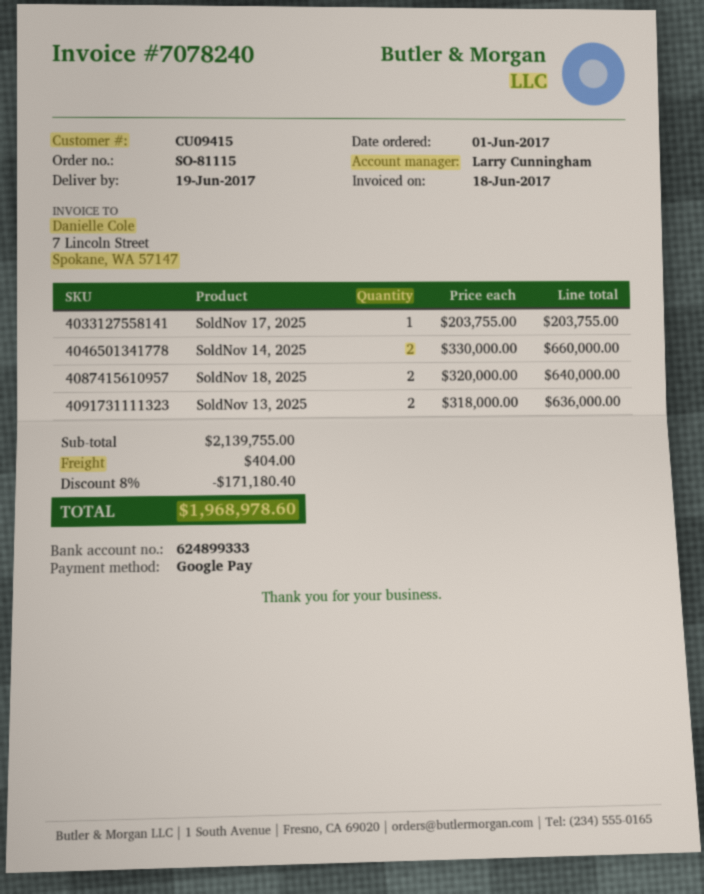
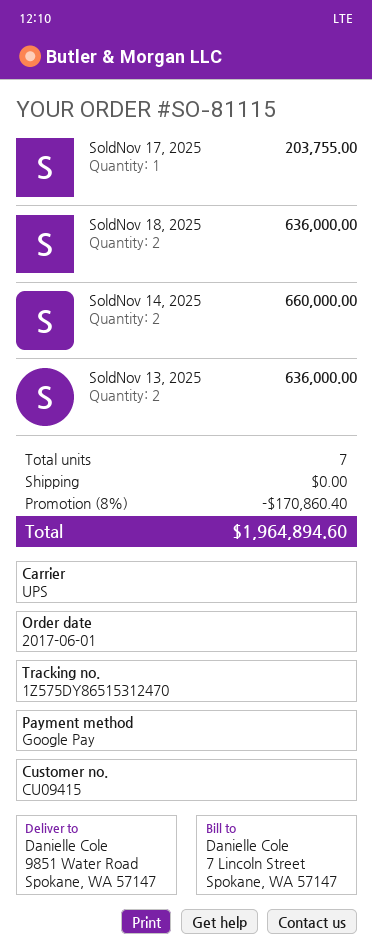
SoldNov 18, 2025: 2 for 640000.00 -> 2 for 636000.00
discount: 8% = 171180.40 -> 8% = 170860.40
shipping: 404.00 -> 0.00
total: 1968978.60 -> 1964894.60

